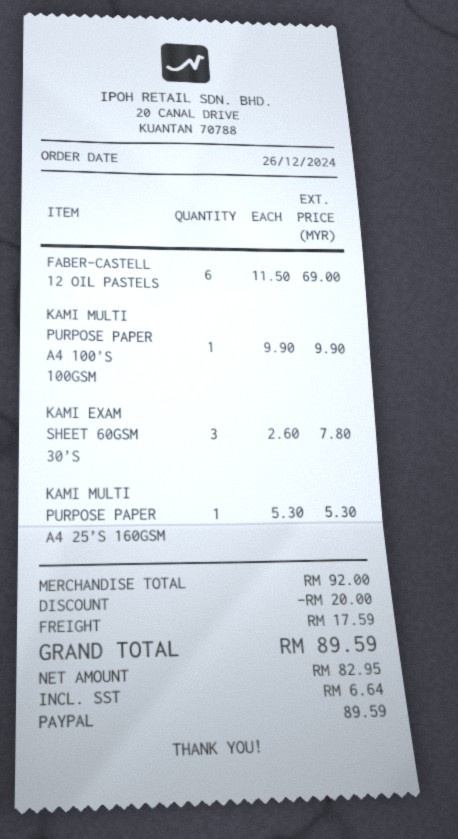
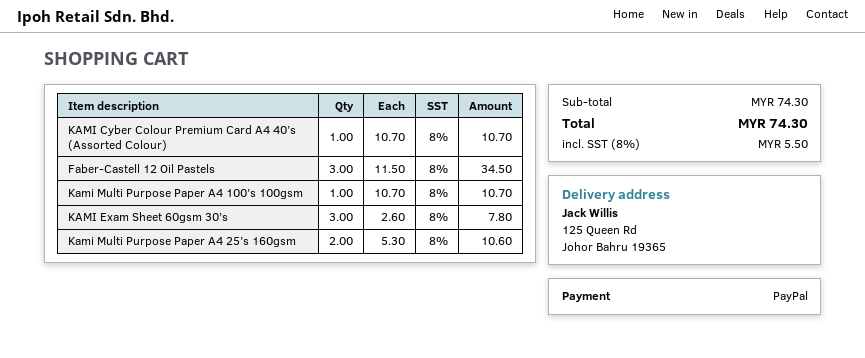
FABER-CASTELL 12 OIL PASTELS: 6 x 11.50 = 69.00 -> 3 x 11.50 = 34.50
KAMI MULTI PURPOSE PAPER A4 100’S 100GSM: 1 x 9.90 = 9.90 -> 1 x 10.70 = 10.70
KAMI MULTI PURPOSE PAPER A4 25’S 160GSM: 1 x 5.30 = 5.30 -> 2 x 5.30 = 10.60
KAMI Cyber Colour Premium Card A4 40’s (Assorted Colour): none -> 1 x 10.70 = 10.70
subtotal: 92.00 -> 74.30
discount: 20.00 -> none
shipping: 17.59 -> none
tax: 6.64 -> 5.50
total: 89.59 -> 74.30

